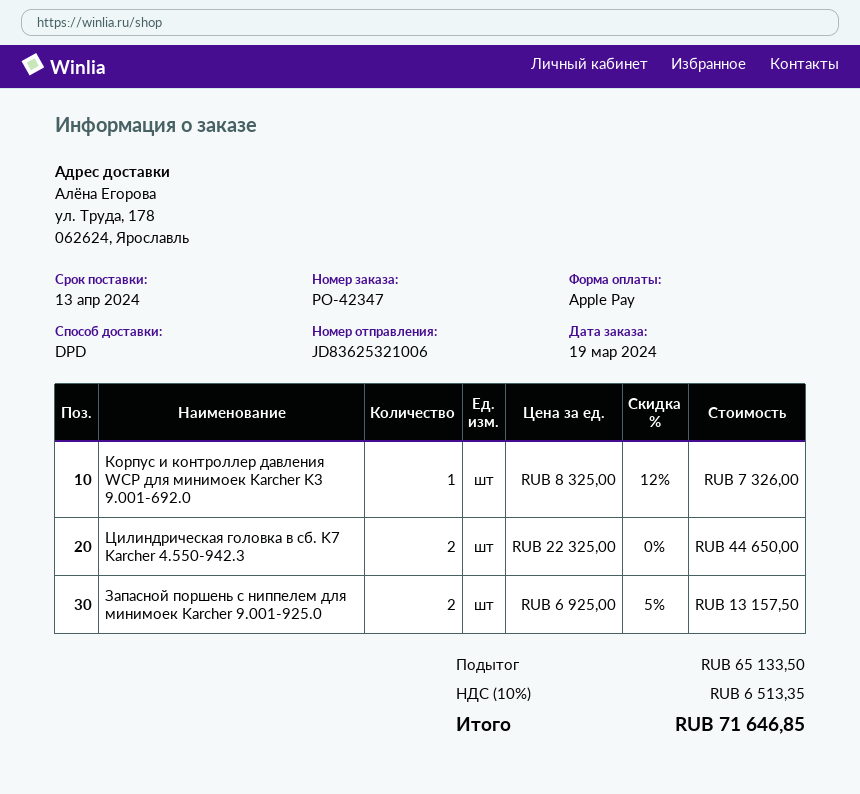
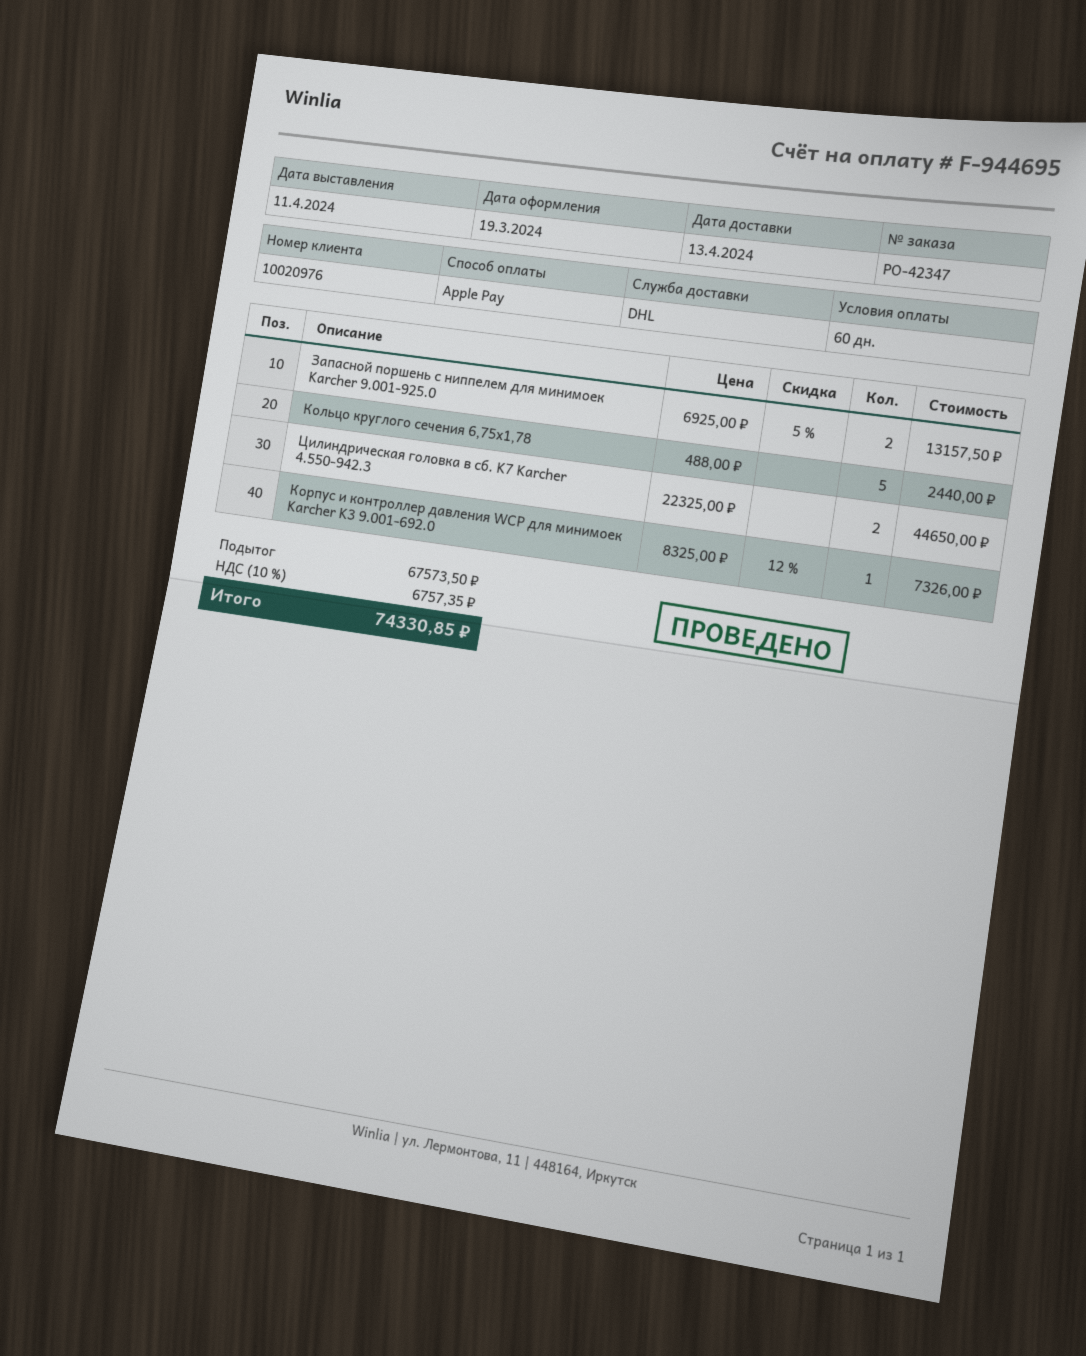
shipping method: DPD -> DHL
Кольцо круглого сечения 6,75x1,78: none -> 5 x 488.00 = 2440.00
subtotal: 65133.50 -> 67573.50
tax: 10% = 6513.35 -> 10% = 6757.35
total: 71646.85 -> 74330.85

